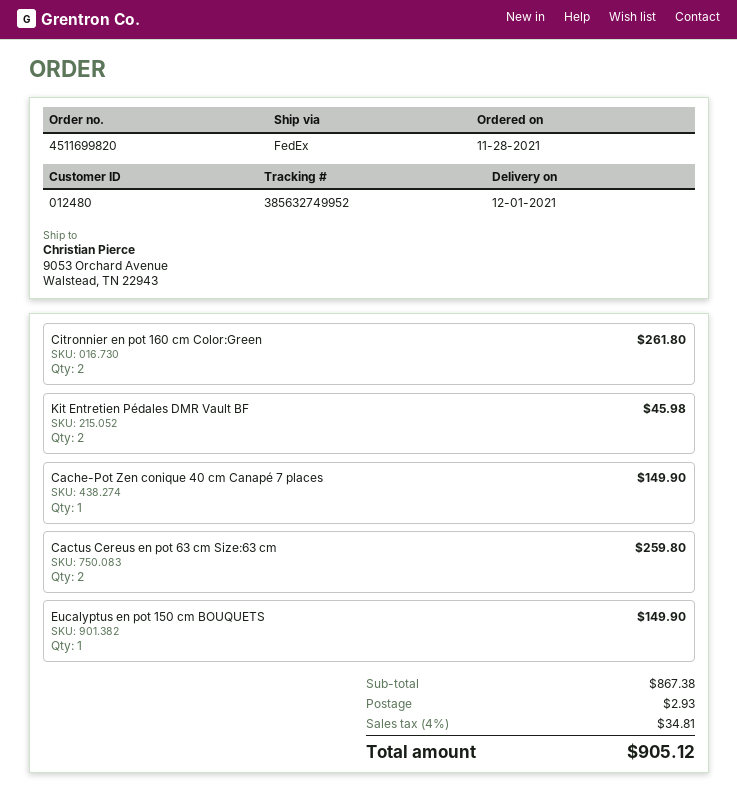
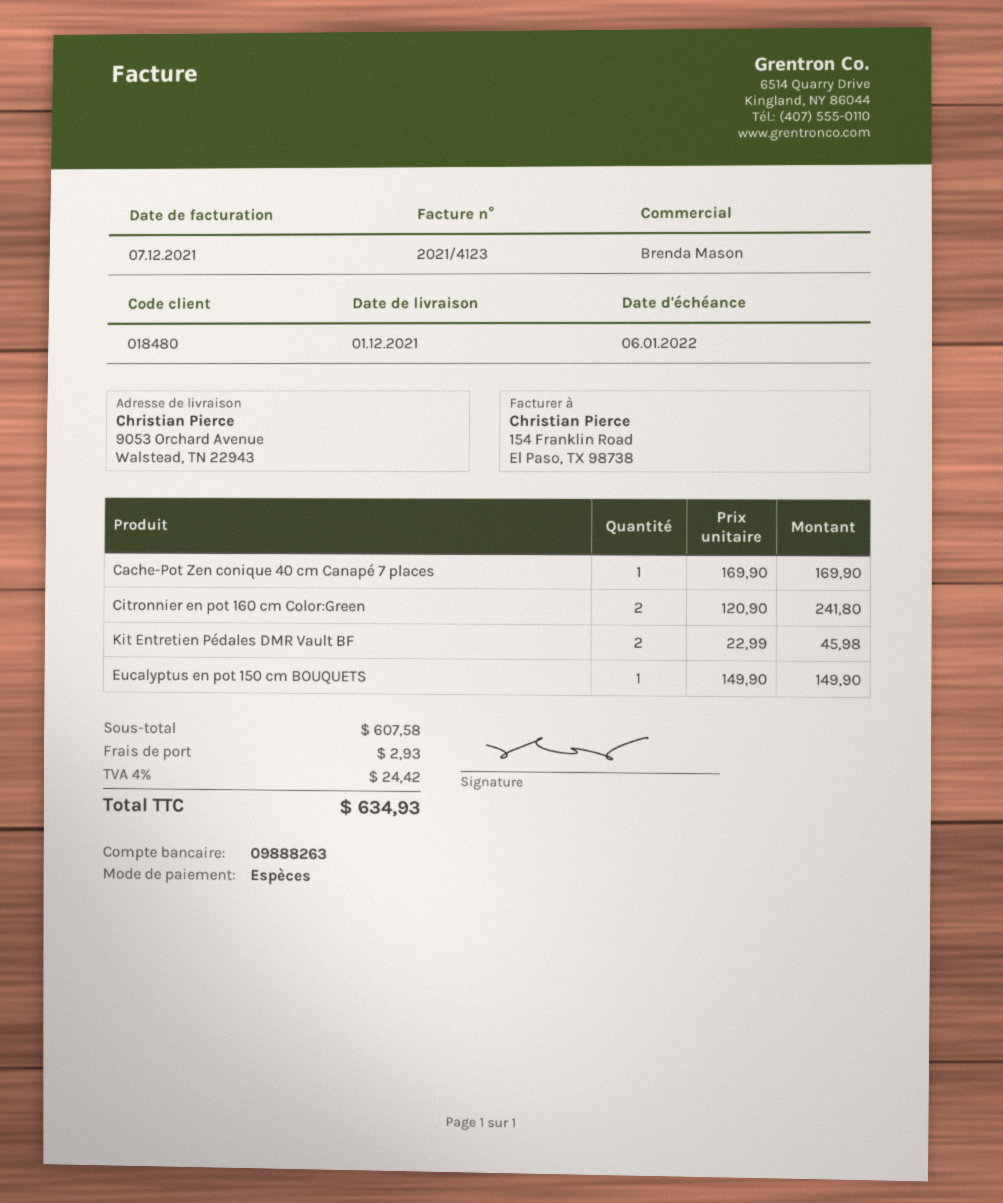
customer number: 012480 -> 018480
Citronnier en pot 160 cm Color:Green: 2 for 261.80 -> 2 for 241.80
Cache-Pot Zen conique 40 cm Canapé 7 places: 1 for 149.90 -> 1 for 169.90
Cactus Cereus en pot 63 cm Size:63 cm: 2 for 259.80 -> none
subtotal: 867.38 -> 607.58
tax: 4% = 34.81 -> 4% = 24.42
total: 905.12 -> 634.93

